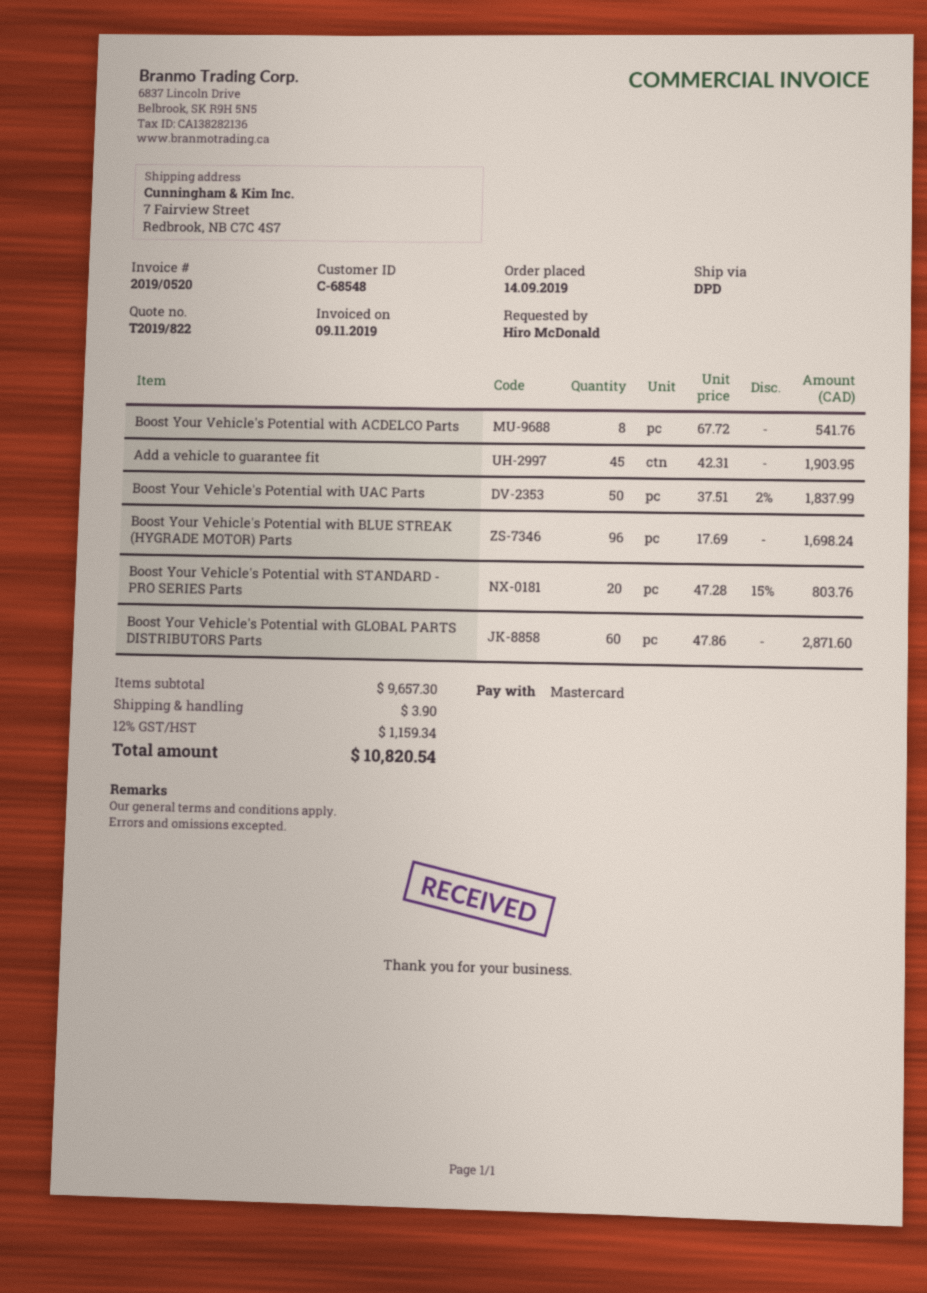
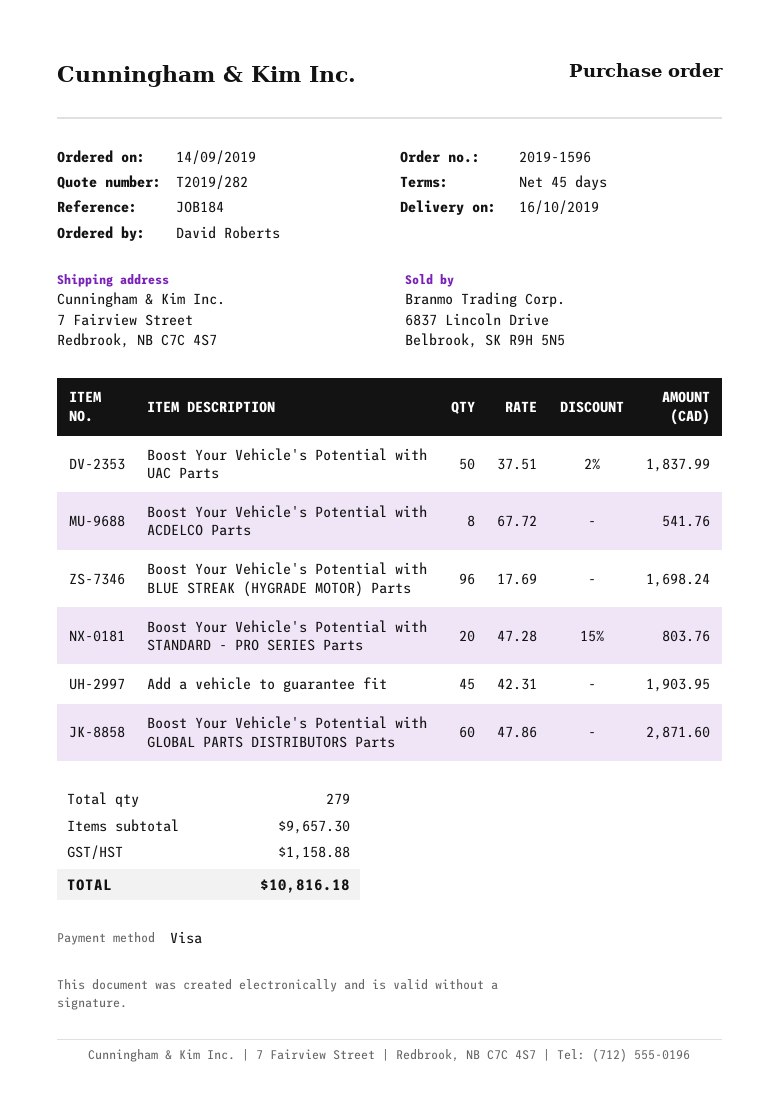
quote number: T2019/822 -> T2019/282
ordered by: Hiro McDonald -> David Roberts
payment method: Mastercard -> Visa
shipping: 3.90 -> none
tax: 1159.34 -> 1158.88
total: 10820.54 -> 10816.18

